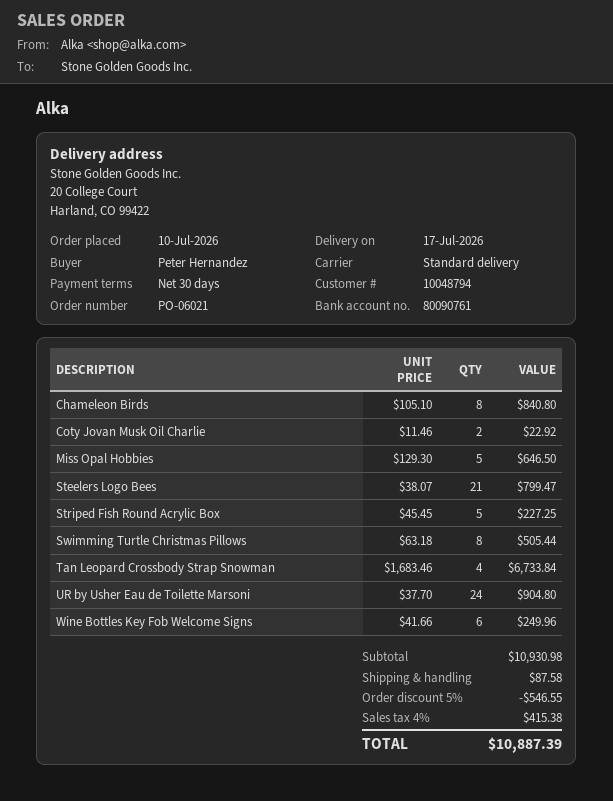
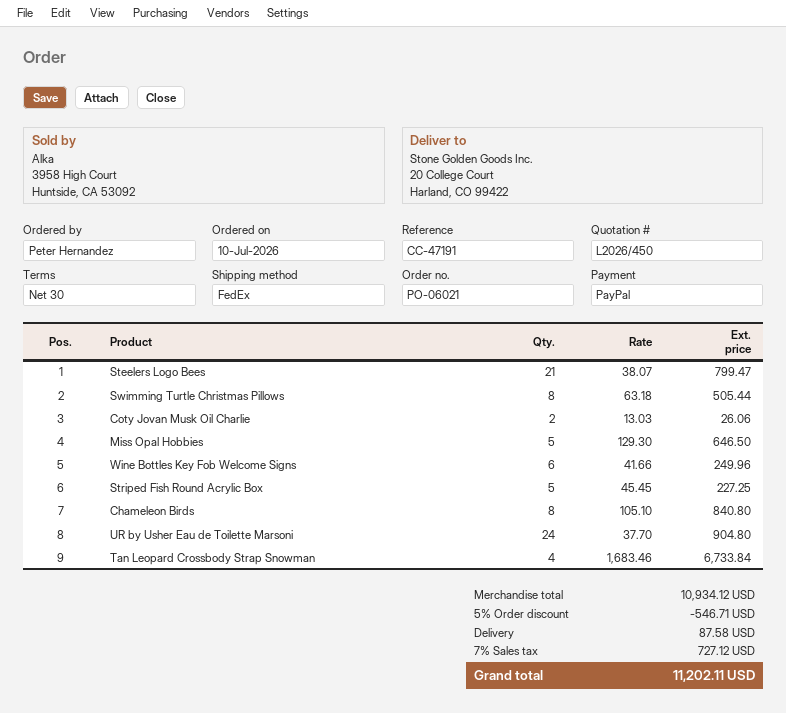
shipping method: standard -> FedEx
Coty Jovan Musk Oil Charlie: 2 x 11.46 = 22.92 -> 2 x 13.03 = 26.06
subtotal: 10930.98 -> 10934.12
discount: 5% = 546.55 -> 5% = 546.71
tax: 4% = 415.38 -> 7% = 727.12
total: 10887.39 -> 11202.11

